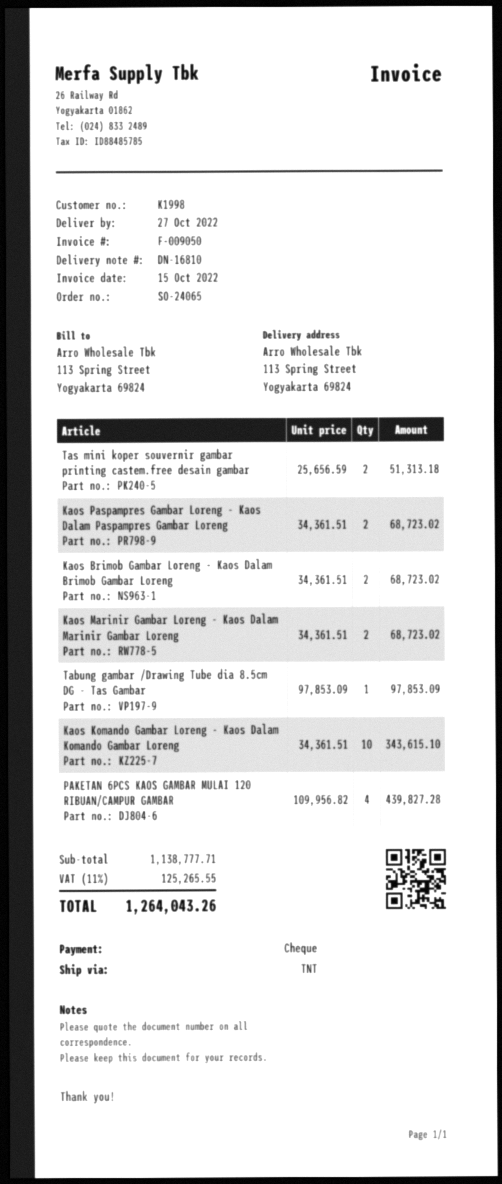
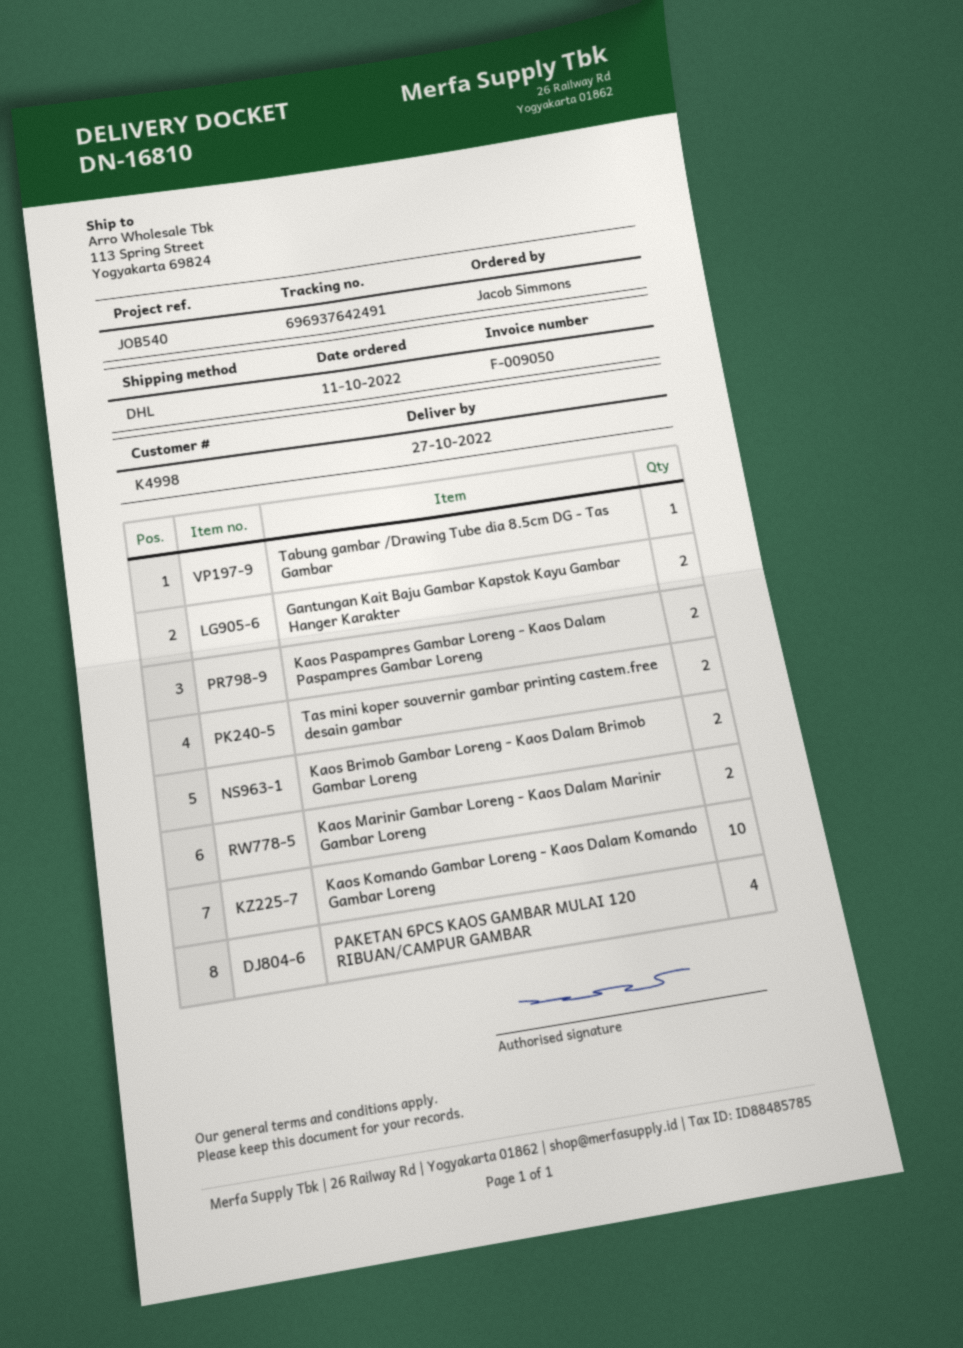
customer number: K1998 -> K4998
shipping method: TNT -> DHL
Gantungan Kait Baju Gambar Kapstok Kayu Gambar Hanger Karakter: none -> 2

